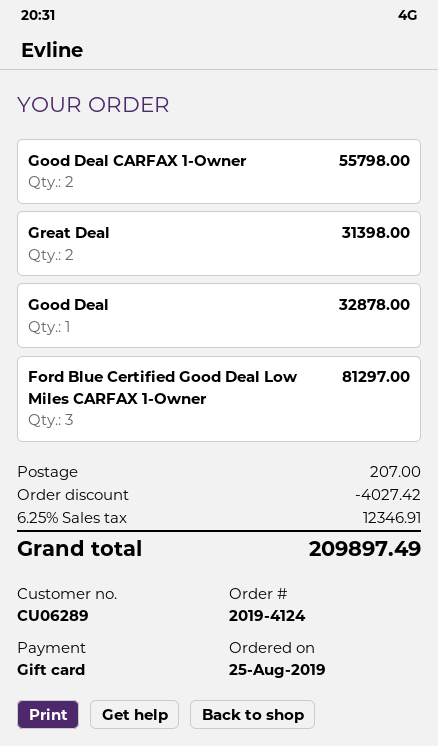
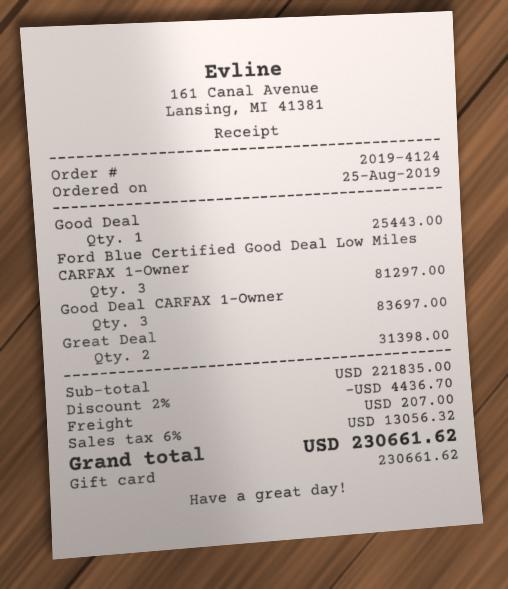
Good Deal CARFAX 1-Owner: 2 for 55798.00 -> 3 for 83697.00
Good Deal: 1 for 32878.00 -> 1 for 25443.00
discount: 4027.42 -> 4436.70
tax: 6.25% = 12346.91 -> 6% = 13056.32
total: 209897.49 -> 230661.62

